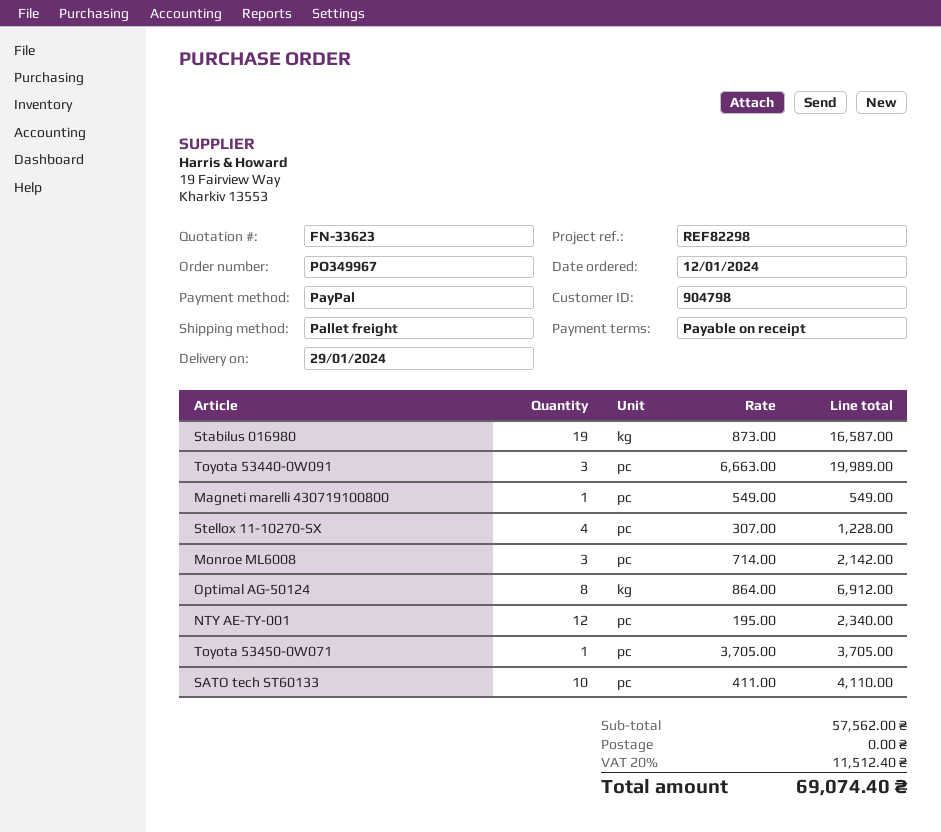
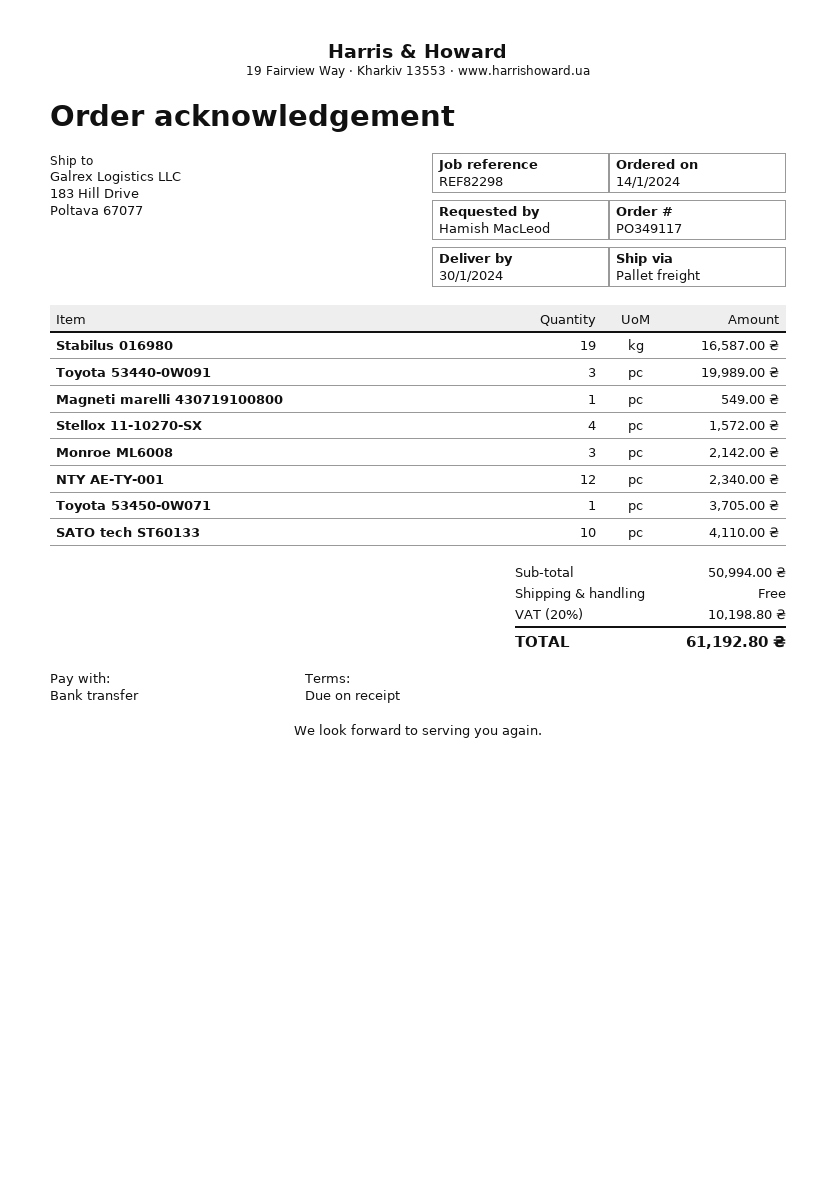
order number: PO349967 -> PO349117
order date: 2024-01-12 -> 2024-01-14
delivery date: 2024-01-29 -> 2024-01-30
payment method: PayPal -> bank transfer
Stellox 11-10270-SX: 4 for 1228.00 -> 4 for 1572.00
Optimal AG-50124: 8 for 6912.00 -> none
subtotal: 57562.00 -> 50994.00
tax: 20% = 11512.40 -> 20% = 10198.80
total: 69074.40 -> 61192.80

